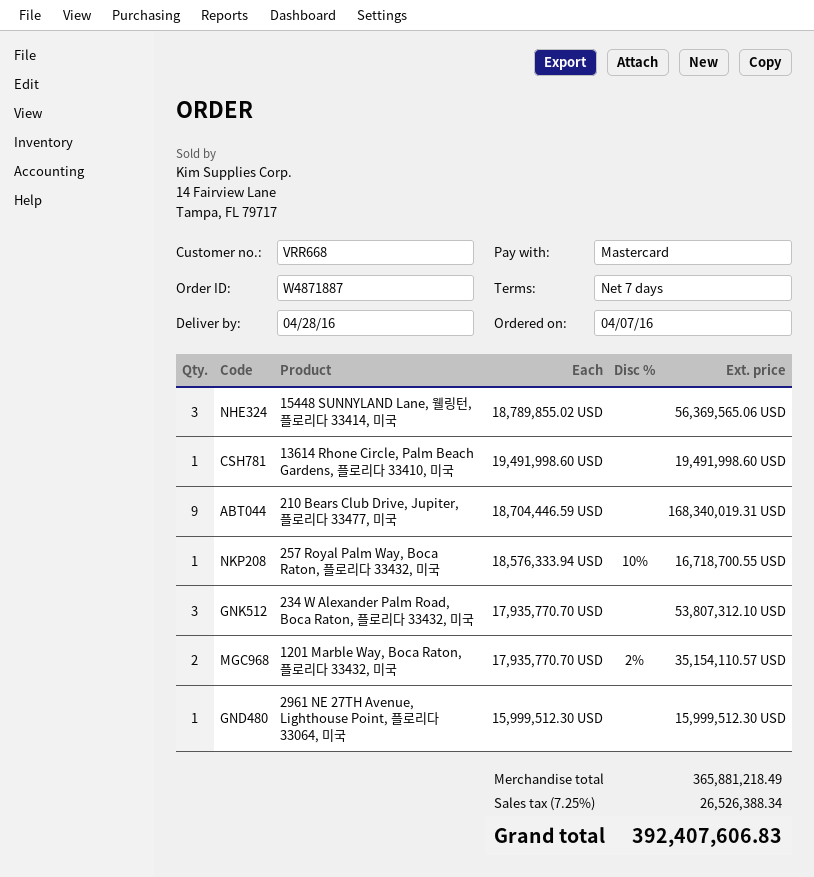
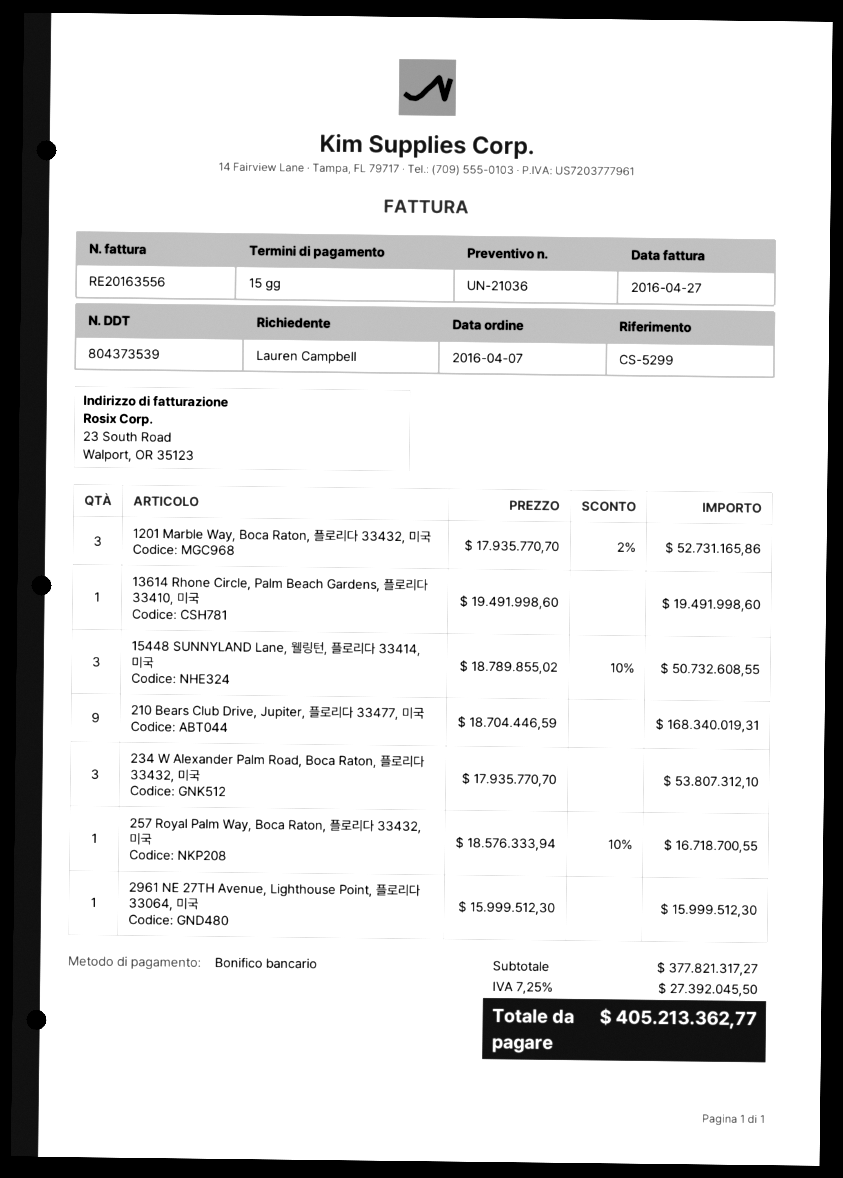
payment terms: 7 days -> 15 days
payment method: Mastercard -> bank transfer
15448 SUNNYLAND Lane, 웰링턴, 플로리다 33414, 미국: 3 x 18789855.02 = 56369565.06 -> 3 x 18789855.02 - 10% = 50732608.55
1201 Marble Way, Boca Raton, 플로리다 33432, 미국: 2 x 17935770.70 - 2% = 35154110.57 -> 3 x 17935770.70 - 2% = 52731165.86
subtotal: 365881218.49 -> 377821317.27
tax: 7.25% = 26526388.34 -> 7.25% = 27392045.50
total: 392407606.83 -> 405213362.77

